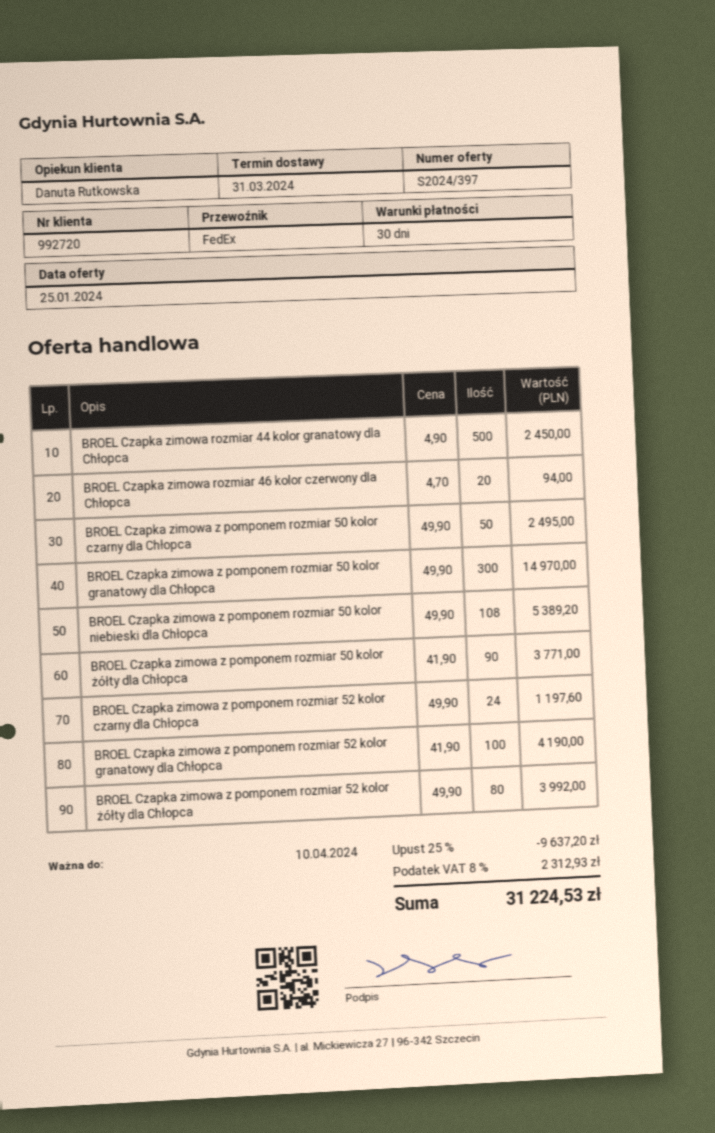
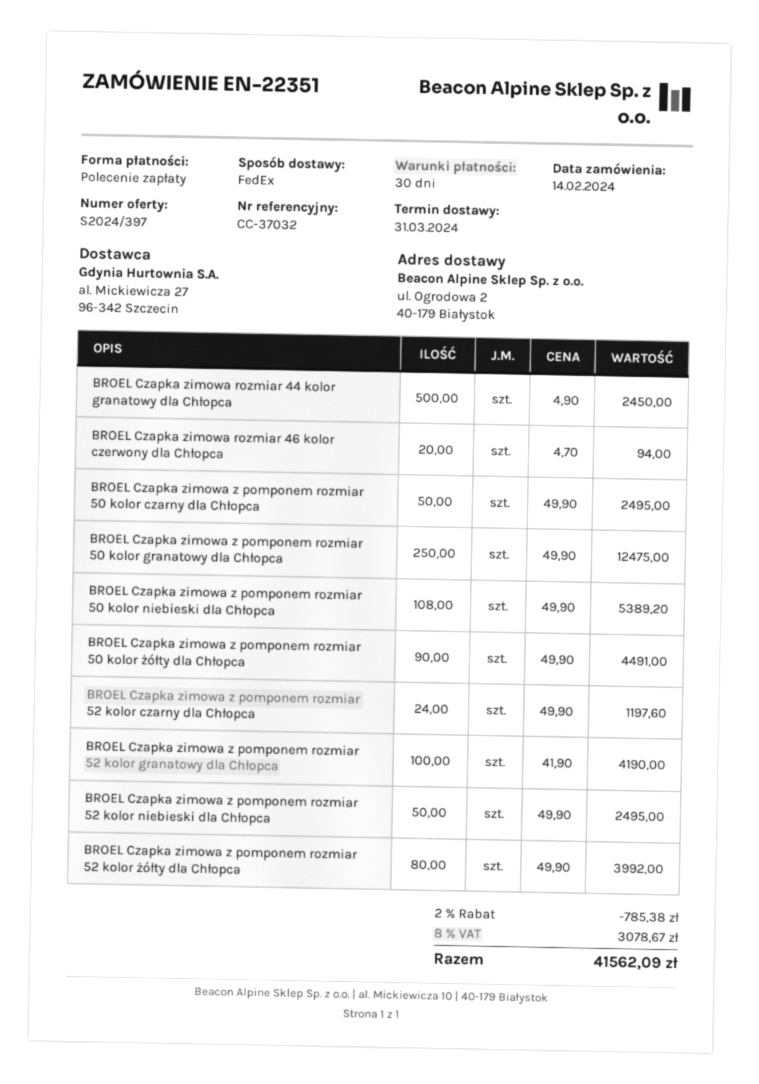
BROEL Czapka zimowa z pomponem rozmiar 50 kolor granatowy dla Chłopca: 300 x 49.90 = 14970.00 -> 250 x 49.90 = 12475.00
BROEL Czapka zimowa z pomponem rozmiar 50 kolor żółty dla Chłopca: 90 x 41.90 = 3771.00 -> 90 x 49.90 = 4491.00
BROEL Czapka zimowa z pomponem rozmiar 52 kolor niebieski dla Chłopca: none -> 50 x 49.90 = 2495.00
discount: 25% = 9637.20 -> 2% = 785.38
tax: 8% = 2312.93 -> 8% = 3078.67
total: 31224.53 -> 41562.09

